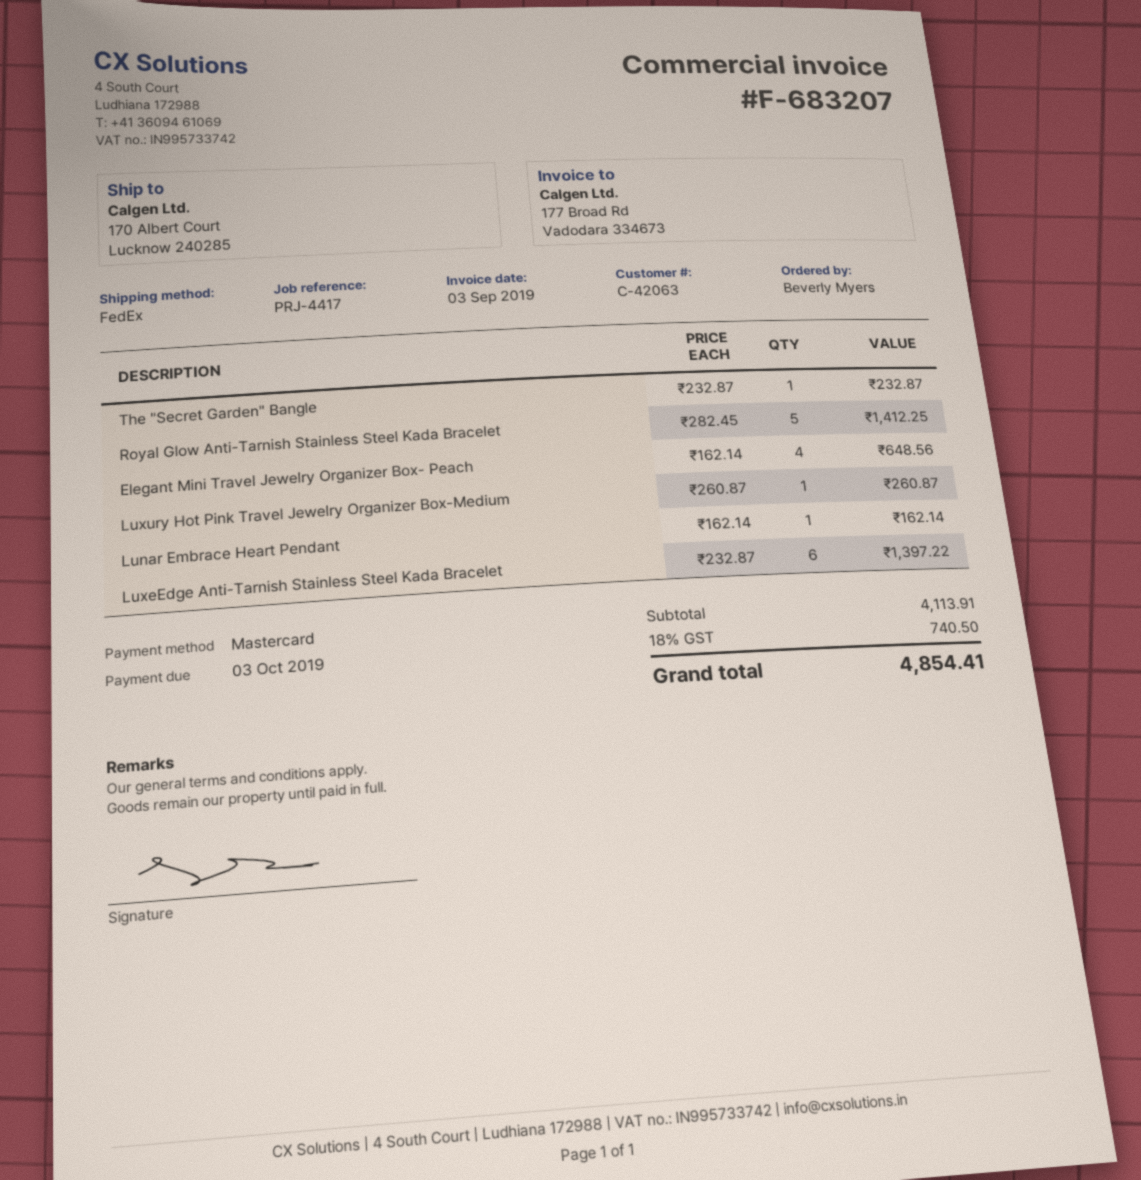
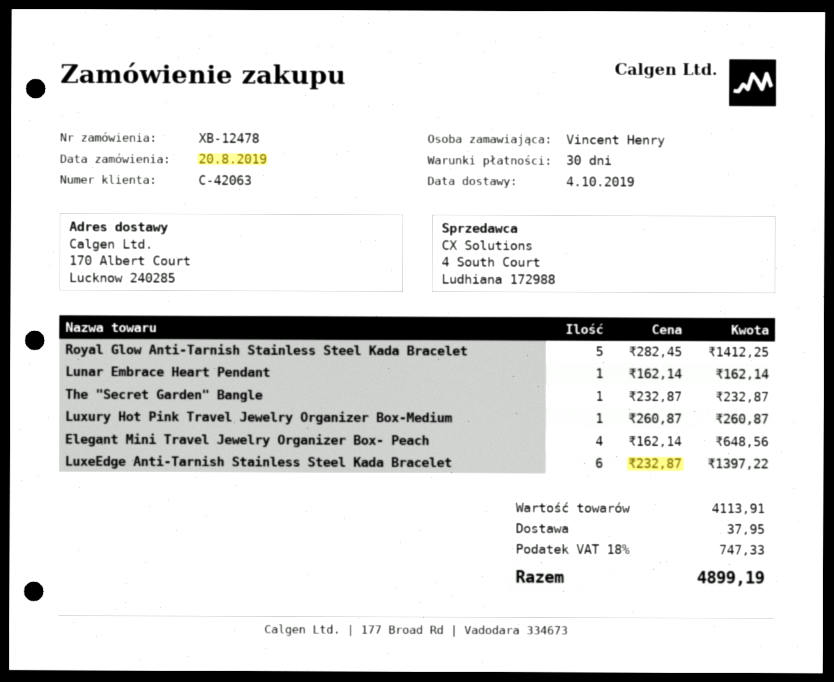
ordered by: Beverly Myers -> Vincent Henry
shipping: none -> 37.95
tax: 18% = 740.50 -> 18% = 747.33
total: 4854.41 -> 4899.19

